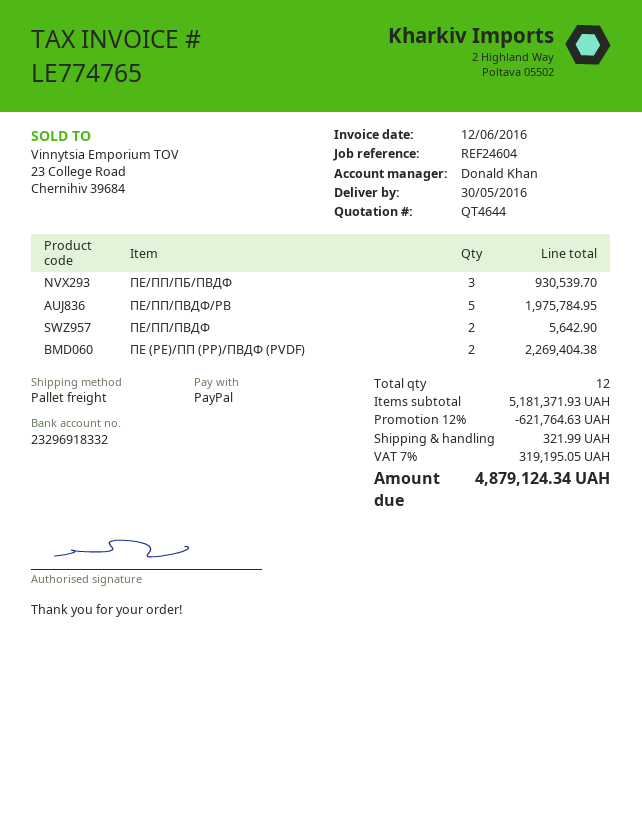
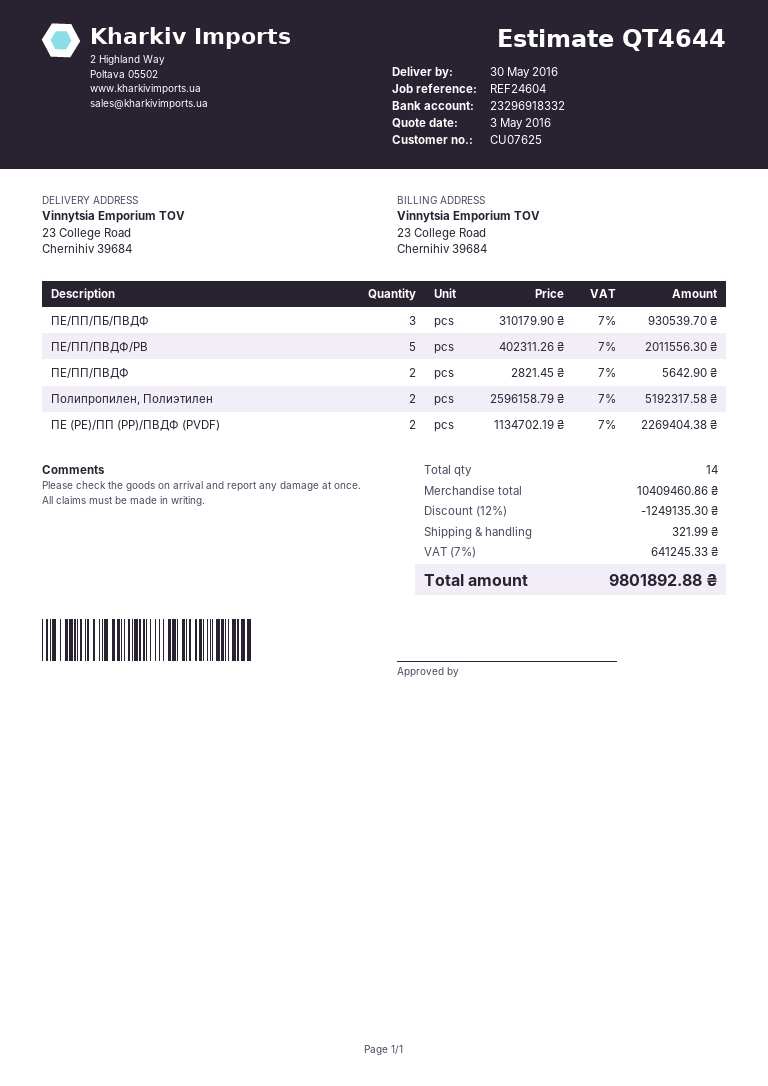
ПЕ/ПП/ПВДФ/PB: 5 for 1975784.95 -> 5 for 2011556.30
Полипропилен, Полиэтилен: none -> 2 for 5192317.58
total quantity: 12 -> 14
subtotal: 5181371.93 -> 10409460.86
discount: 12% = 621764.63 -> 12% = 1249135.30
tax: 7% = 319195.05 -> 7% = 641245.33
total: 4879124.34 -> 9801892.88

